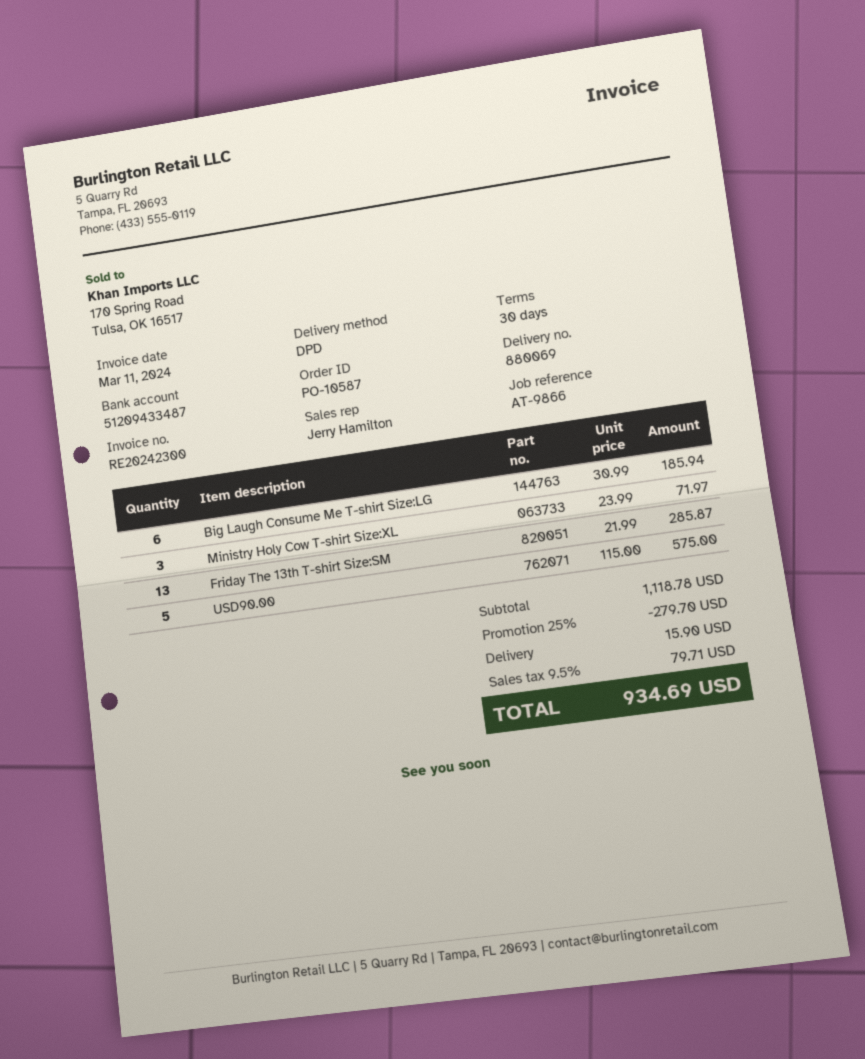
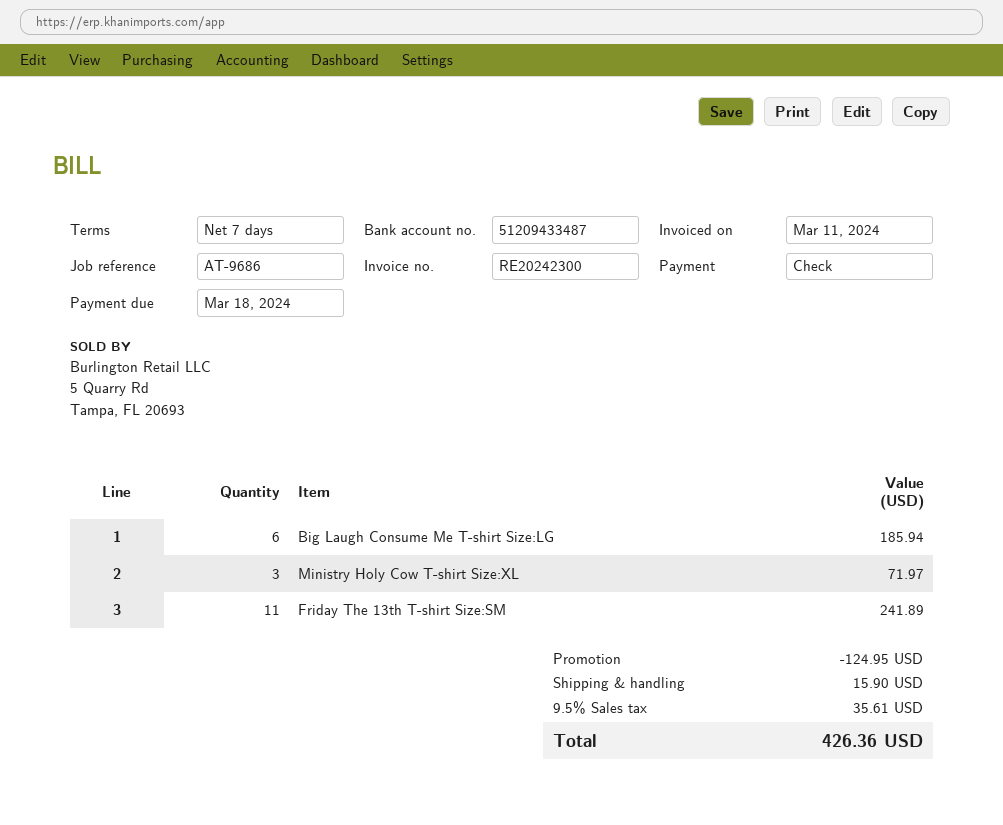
payment terms: 30 days -> 7 days
reference: AT-9866 -> AT-9686
Friday The 13th T-shirt Size:SM: 13 for 285.87 -> 11 for 241.89
USD90.00: 5 for 575.00 -> none
discount: 279.70 -> 124.95
tax: 9.5% = 79.71 -> 9.5% = 35.61
total: 934.69 -> 426.36

